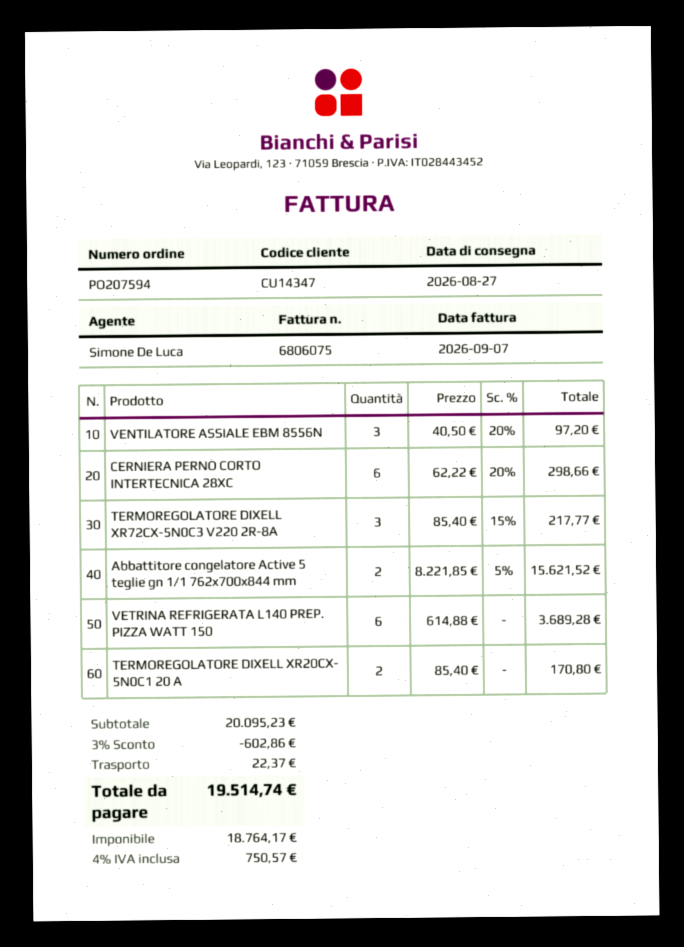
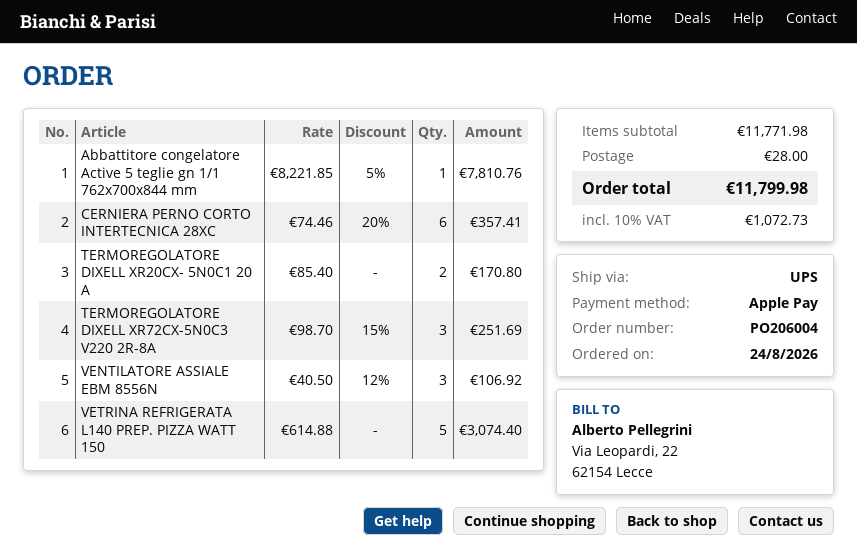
order number: PO207594 -> PO206004
VENTILATORE ASSIALE EBM 8556N: 3 x 40.50 - 20% = 97.20 -> 3 x 40.50 - 12% = 106.92
CERNIERA PERNO CORTO INTERTECNICA 28XC: 6 x 62.22 - 20% = 298.66 -> 6 x 74.46 - 20% = 357.41
TERMOREGOLATORE DIXELL XR72CX-5N0C3 V220 2R-8A: 3 x 85.40 - 15% = 217.77 -> 3 x 98.70 - 15% = 251.69
Abbattitore congelatore Active 5 teglie gn 1/1 762x700x844 mm: 2 x 8221.85 - 5% = 15621.52 -> 1 x 8221.85 - 5% = 7810.76
VETRINA REFRIGERATA L140 PREP. PIZZA WATT 150: 6 x 614.88 = 3689.28 -> 5 x 614.88 = 3074.40
subtotal: 20095.23 -> 11771.98
discount: 3% = 602.86 -> none
shipping: 22.37 -> 28.00
tax: 4% = 750.57 -> 10% = 1072.73
total: 19514.74 -> 11799.98

